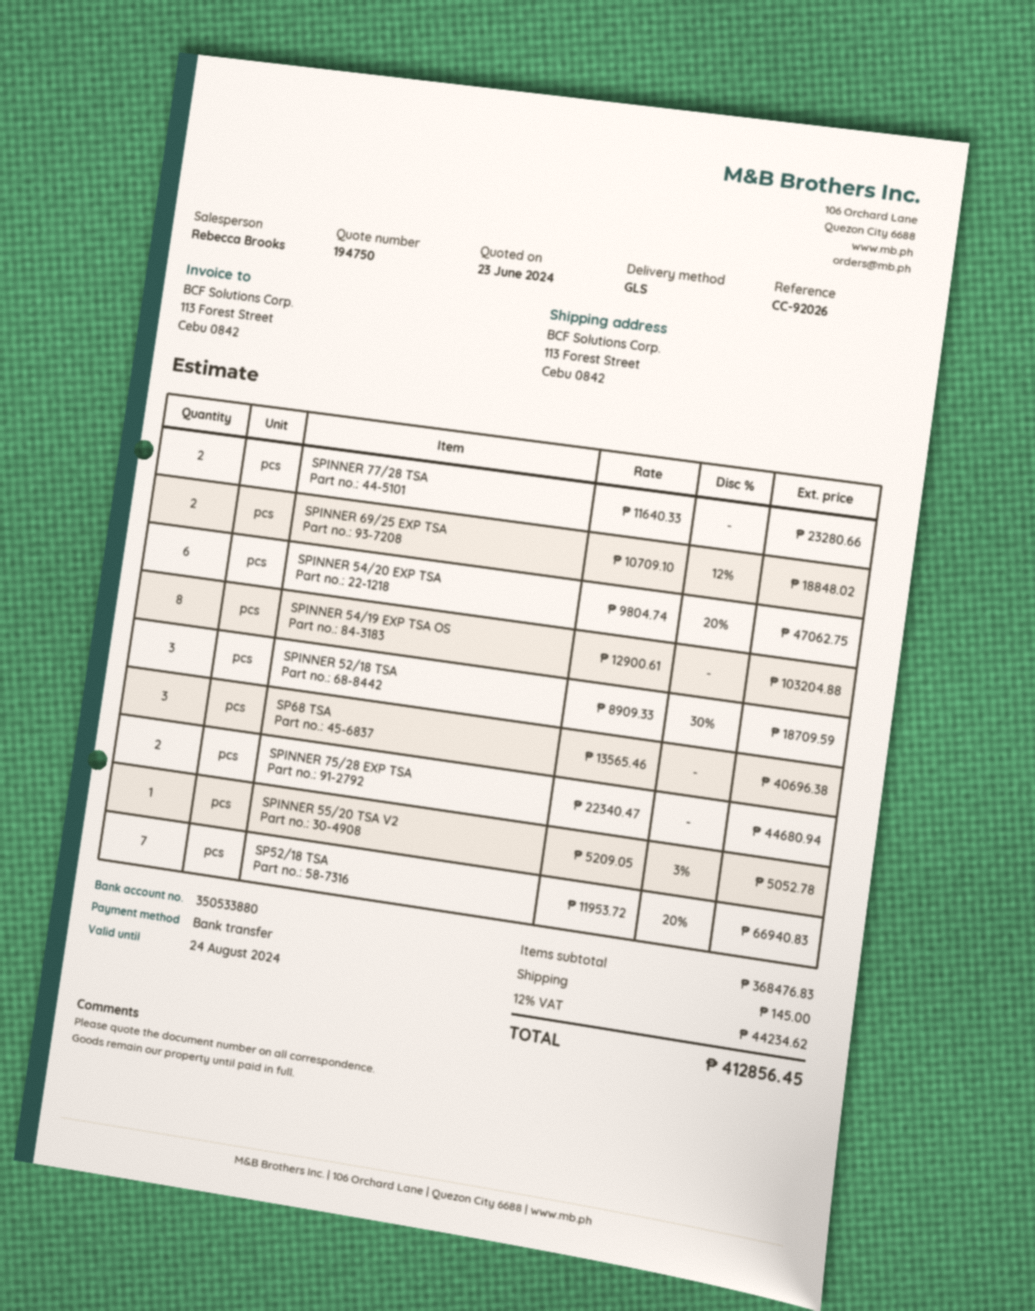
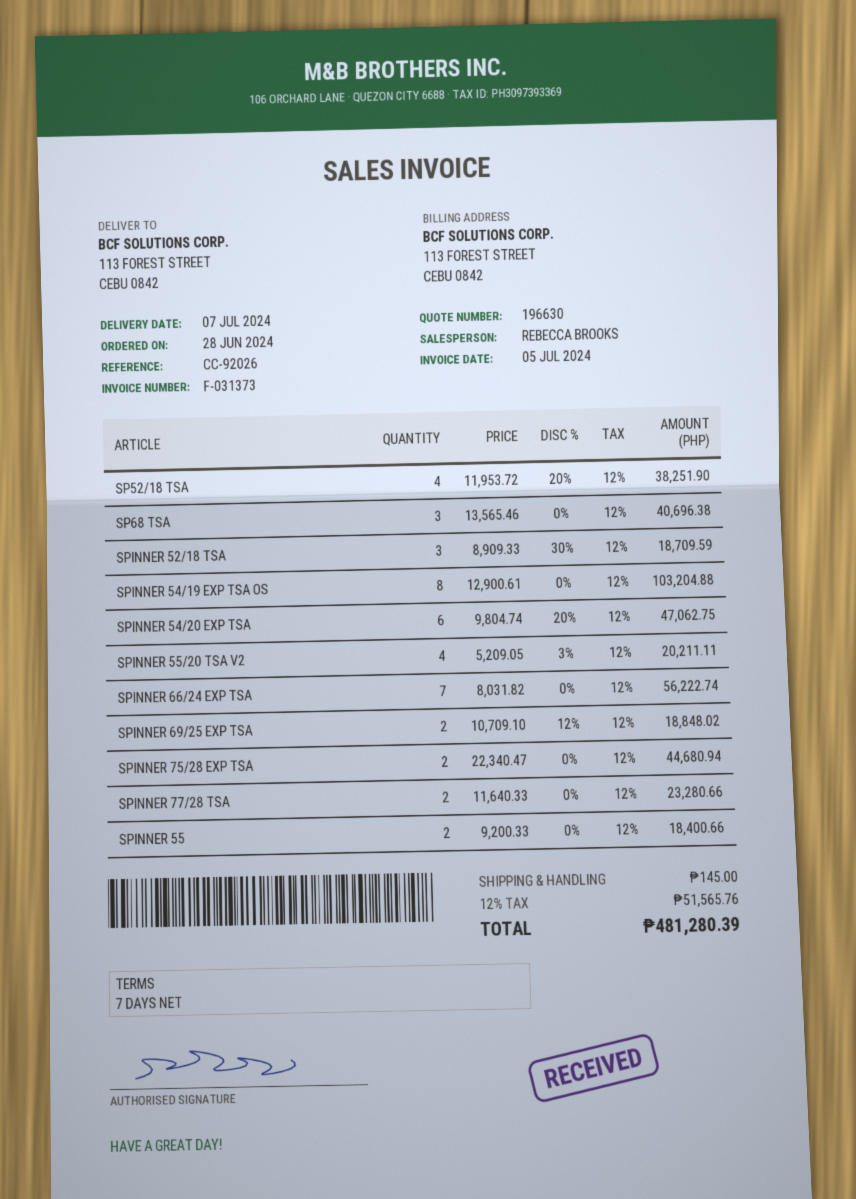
quote number: 194750 -> 196630
SPINNER 55/20 TSA V2: 1 x 5209.05 - 3% = 5052.78 -> 4 x 5209.05 - 3% = 20211.11
SP52/18 TSA: 7 x 11953.72 - 20% = 66940.83 -> 4 x 11953.72 - 20% = 38251.90
SPINNER 66/24 EXP TSA: none -> 7 x 8031.82 = 56222.74
SPINNER 55: none -> 2 x 9200.33 = 18400.66
tax: 12% = 44234.62 -> 12% = 51565.76
total: 412856.45 -> 481280.39

